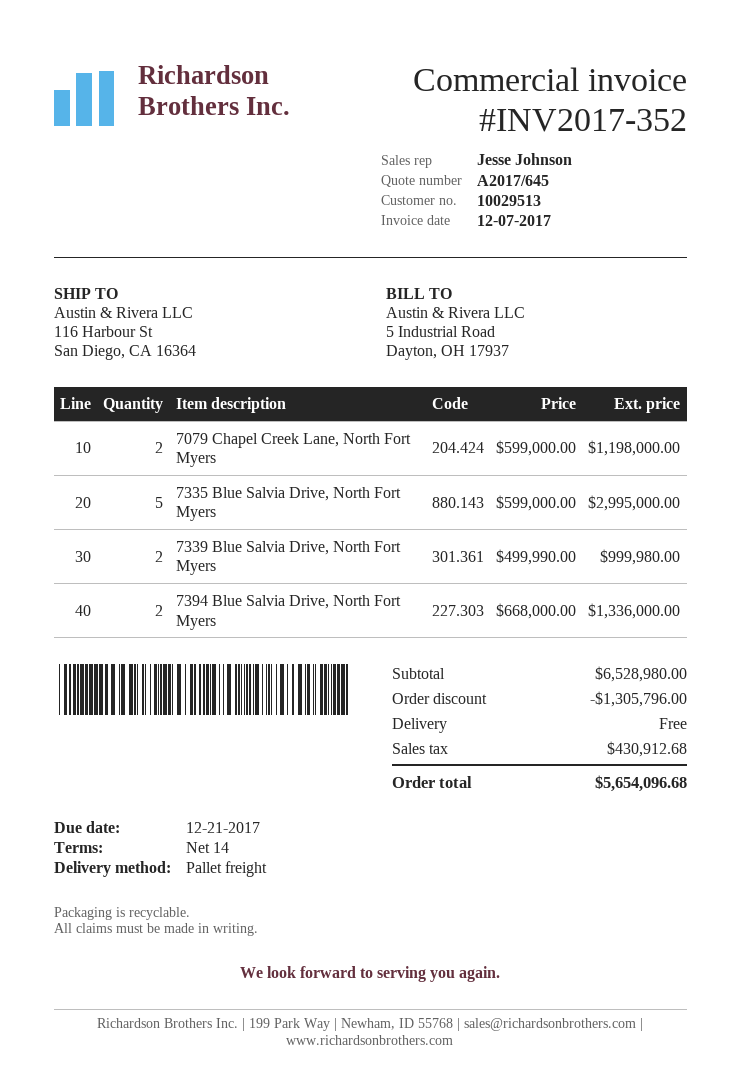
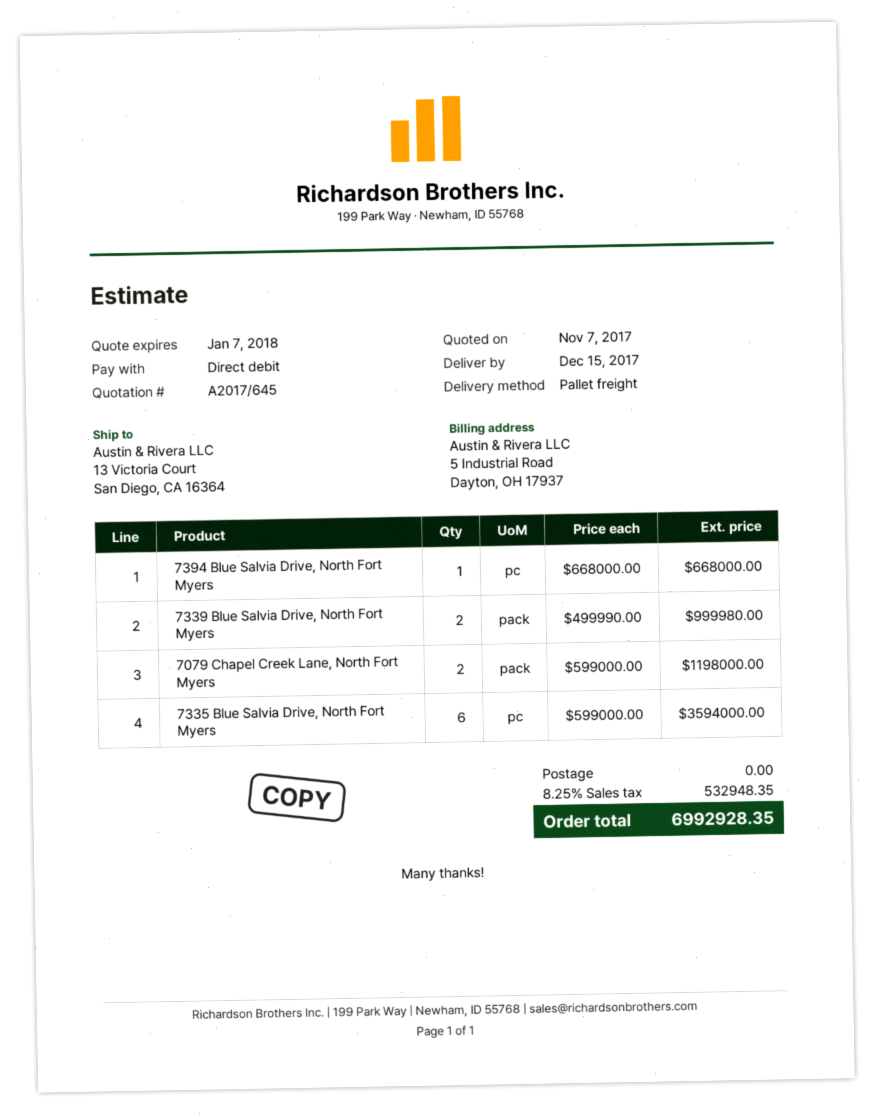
ship to: 116 Harbour St, San Diego, CA 16364 -> 13 Victoria Court, San Diego, CA 16364
7335 Blue Salvia Drive, North Fort Myers: 5 x 599000.00 = 2995000.00 -> 6 x 599000.00 = 3594000.00
7394 Blue Salvia Drive, North Fort Myers: 2 x 668000.00 = 1336000.00 -> 1 x 668000.00 = 668000.00
discount: 1305796.00 -> none
tax: 430912.68 -> 532948.35
total: 5654096.68 -> 6992928.35

